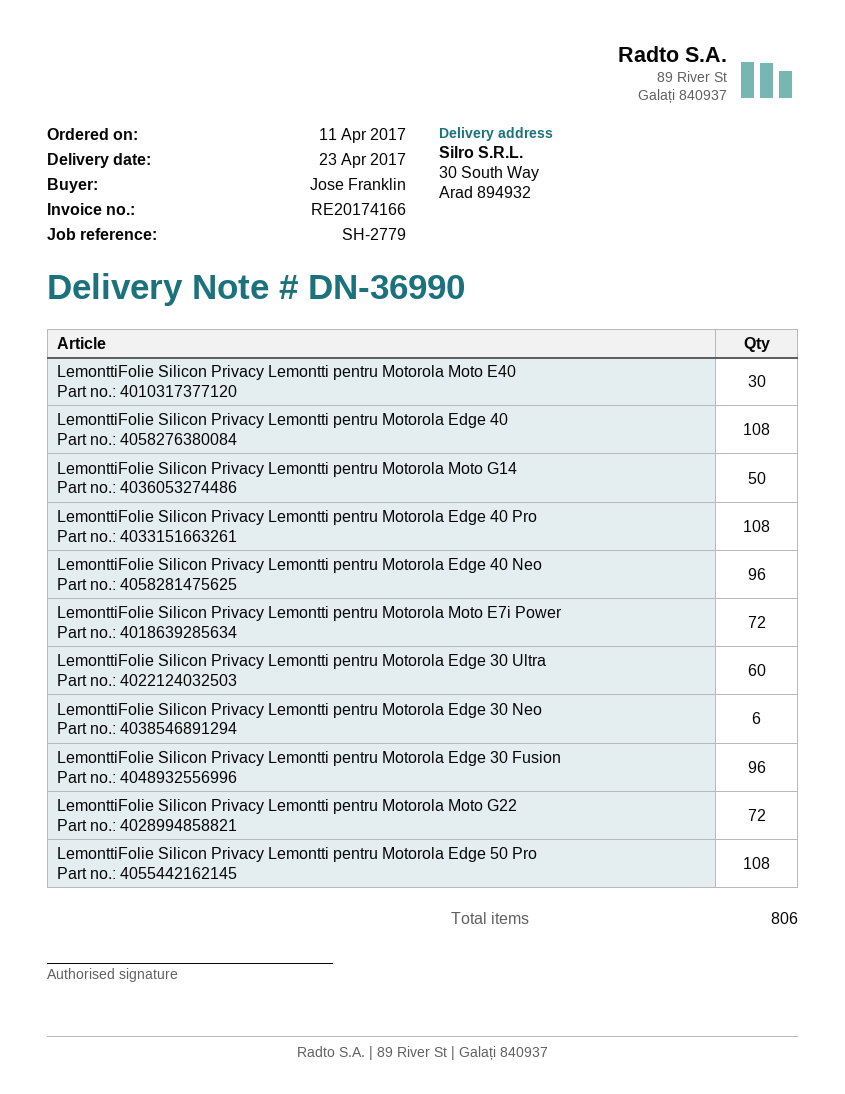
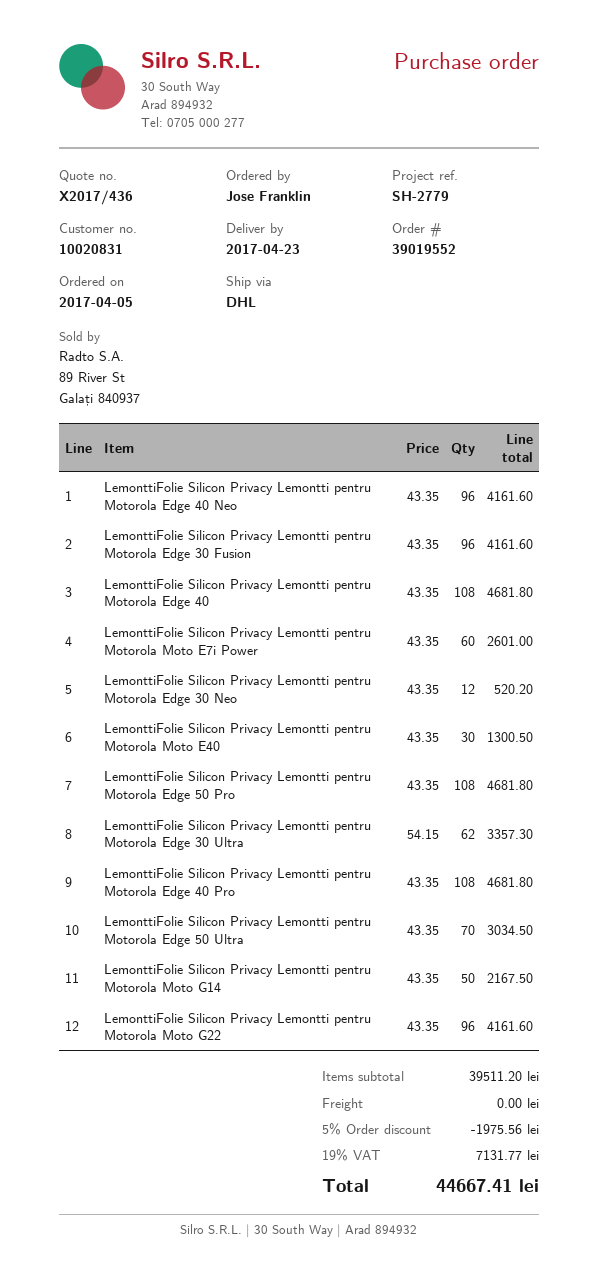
order date: 2017-04-11 -> 2017-04-05
LemonttiFolie Silicon Privacy Lemontti pentru Motorola Moto E7i Power: 72 -> 60
LemonttiFolie Silicon Privacy Lemontti pentru Motorola Edge 30 Ultra: 60 -> 62
LemonttiFolie Silicon Privacy Lemontti pentru Motorola Edge 30 Neo: 6 -> 12
LemonttiFolie Silicon Privacy Lemontti pentru Motorola Moto G22: 72 -> 96
LemonttiFolie Silicon Privacy Lemontti pentru Motorola Edge 50 Ultra: none -> 70

